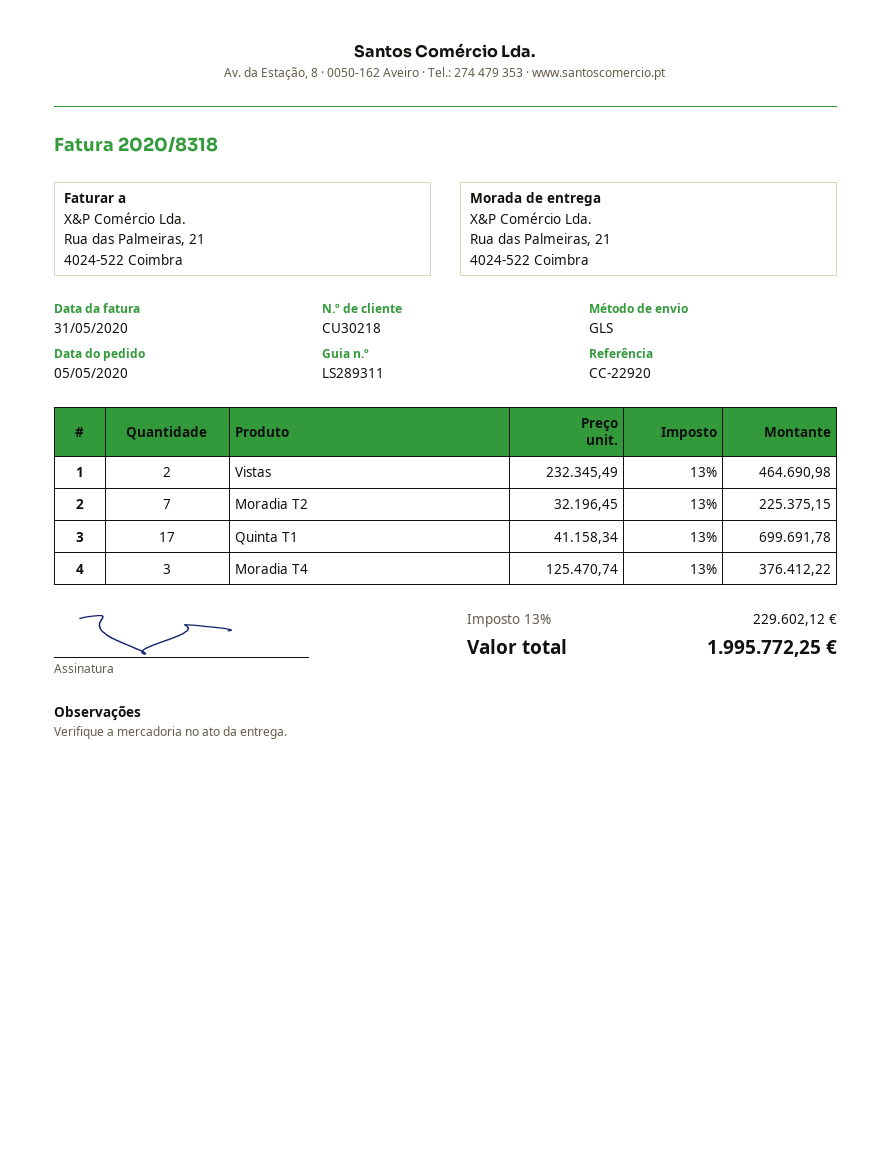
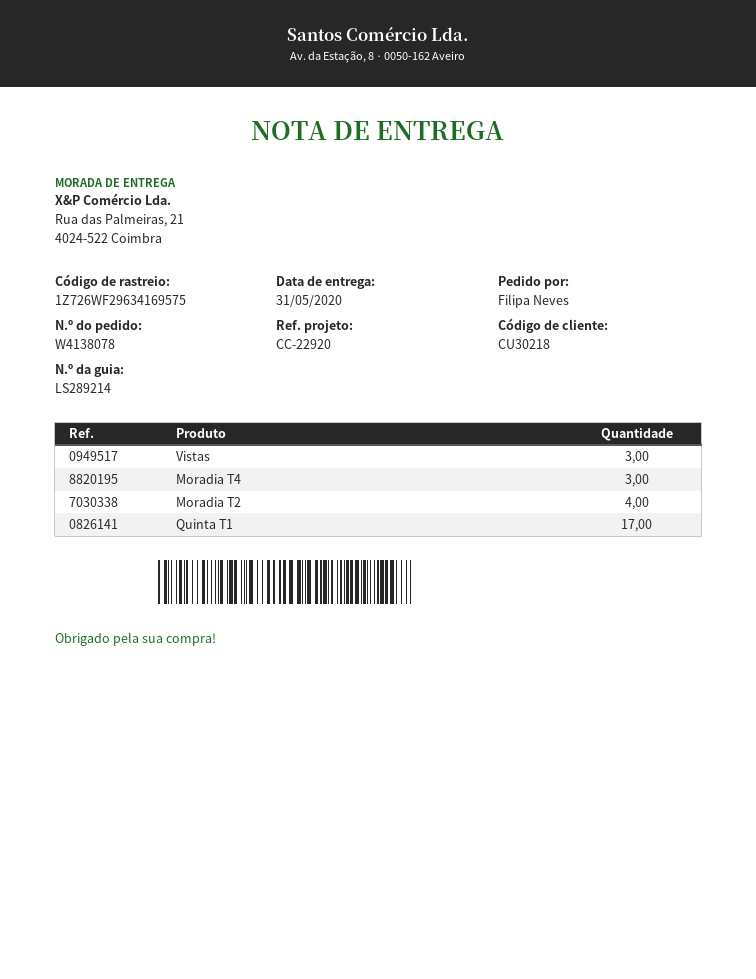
delivery note number: LS289311 -> LS289214
Vistas: 2 -> 3
Moradia T2: 7 -> 4

